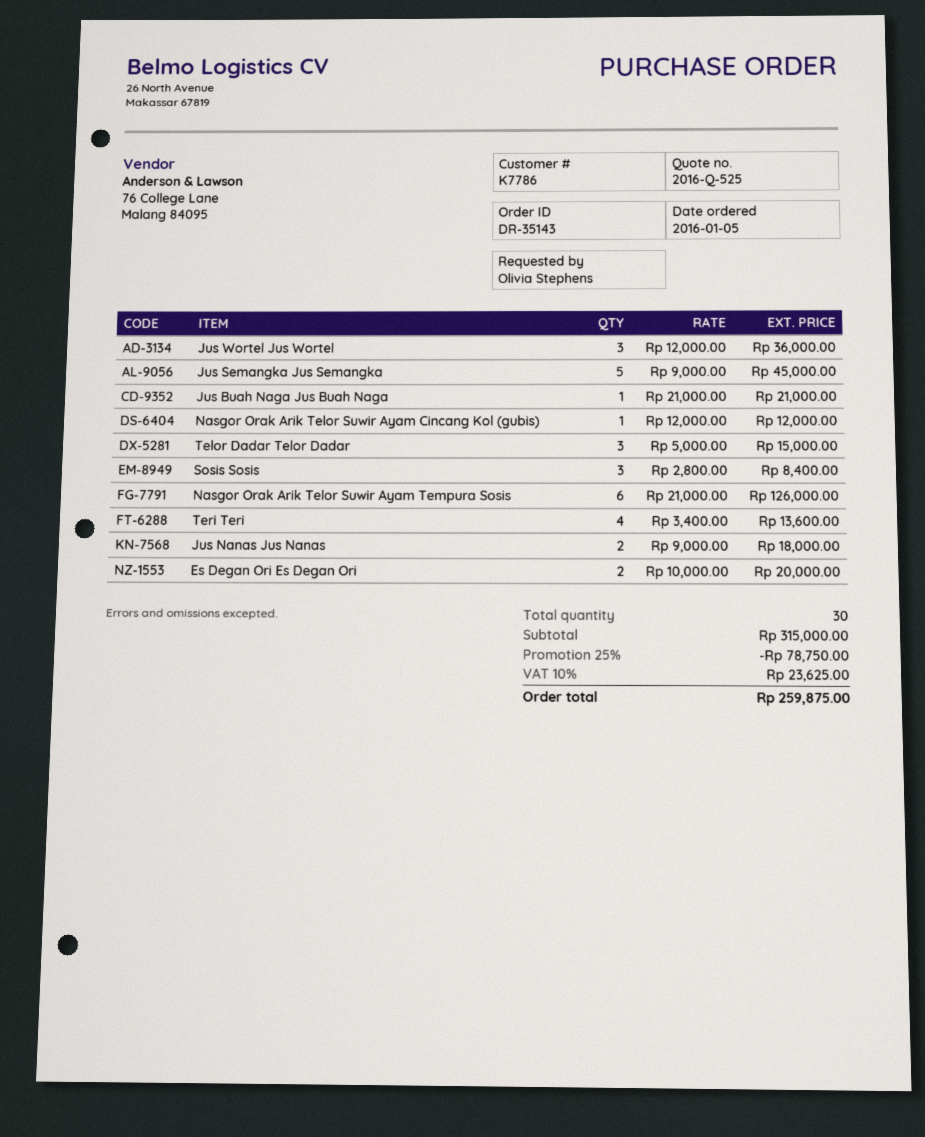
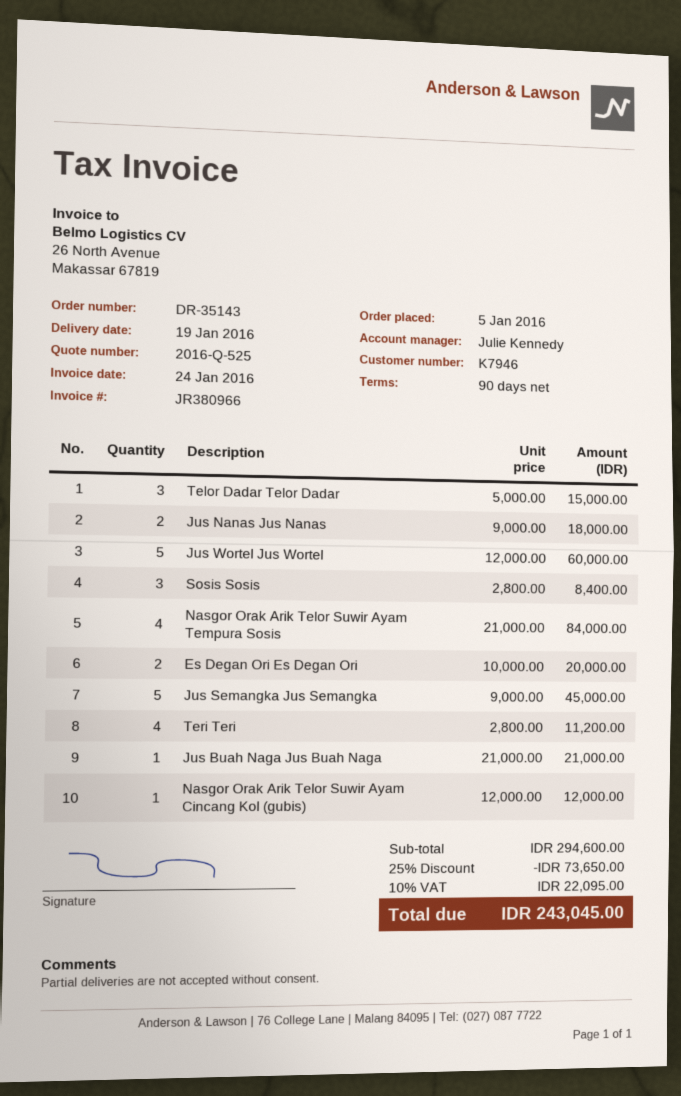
customer number: K7786 -> K7946
Jus Wortel Jus Wortel: 3 x 12000.00 = 36000.00 -> 5 x 12000.00 = 60000.00
Nasgor Orak Arik Telor Suwir Ayam Tempura Sosis: 6 x 21000.00 = 126000.00 -> 4 x 21000.00 = 84000.00
Teri Teri: 4 x 3400.00 = 13600.00 -> 4 x 2800.00 = 11200.00
subtotal: 315000.00 -> 294600.00
discount: 25% = 78750.00 -> 25% = 73650.00
tax: 10% = 23625.00 -> 10% = 22095.00
total: 259875.00 -> 243045.00

